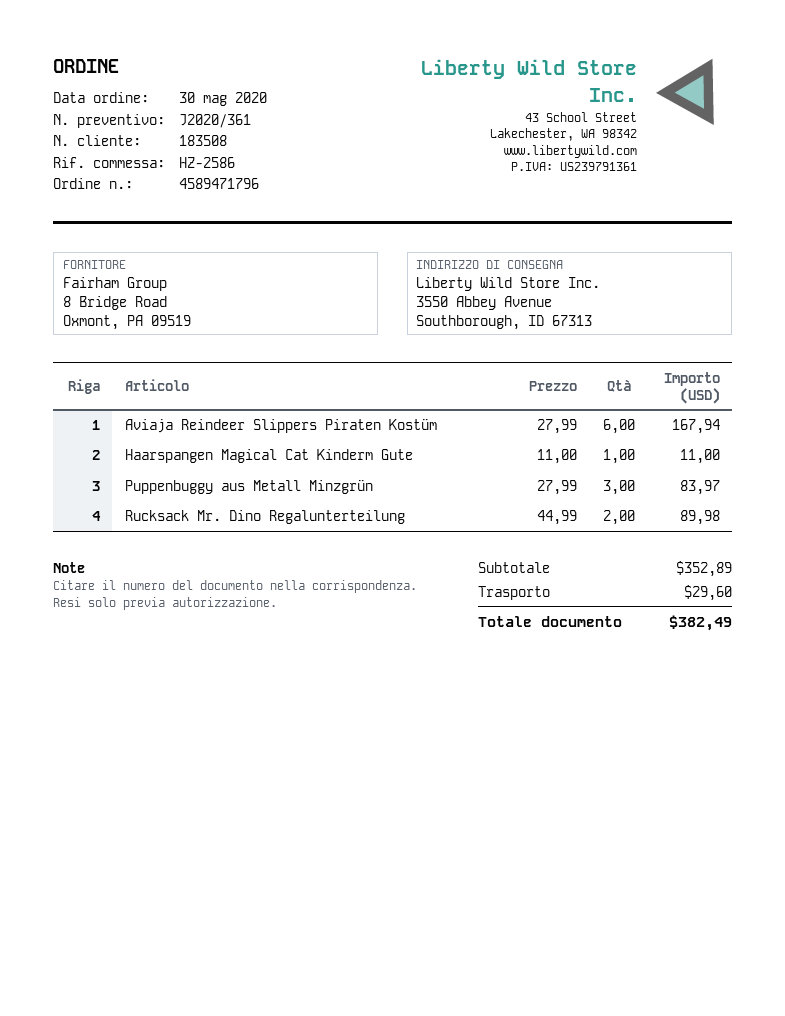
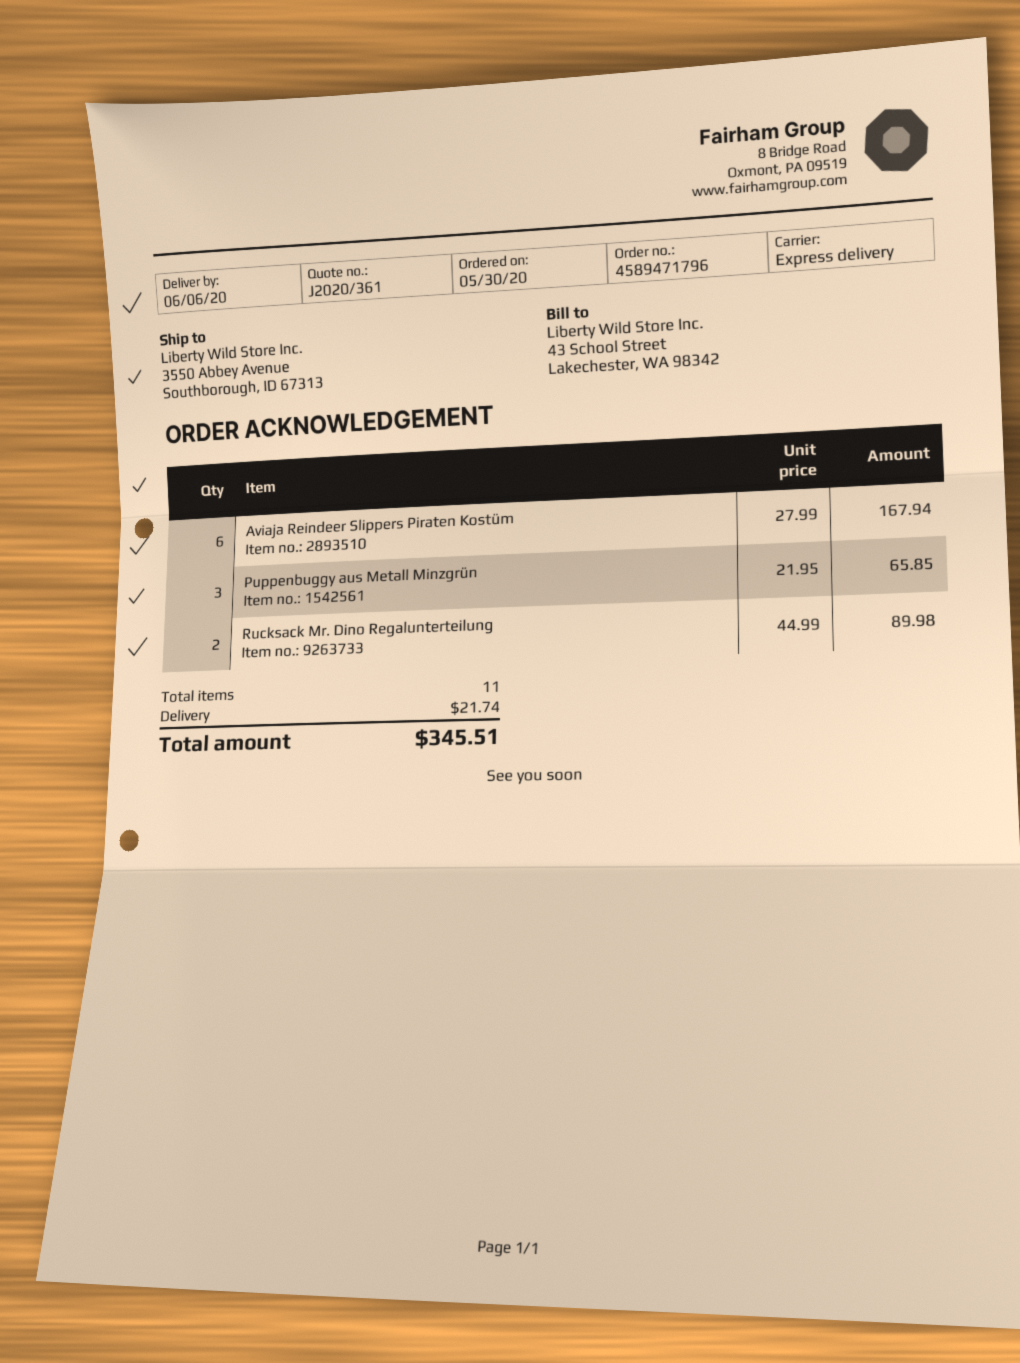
Haarspangen Magical Cat Kinderm Gute: 1 x 11.00 = 11.00 -> none
Puppenbuggy aus Metall Minzgrün: 3 x 27.99 = 83.97 -> 3 x 21.95 = 65.85
shipping: 29.60 -> 21.74
total: 382.49 -> 345.51

